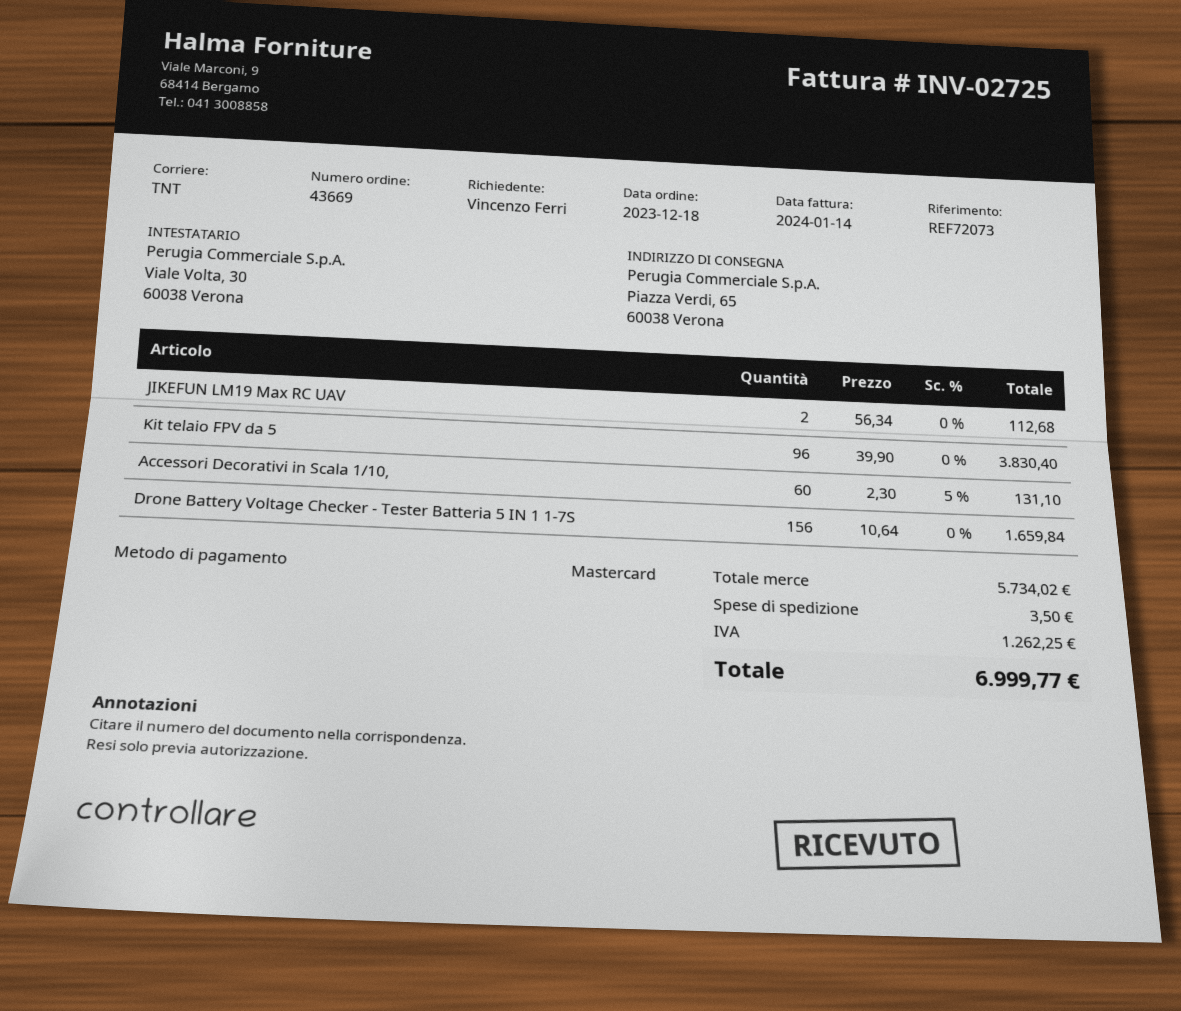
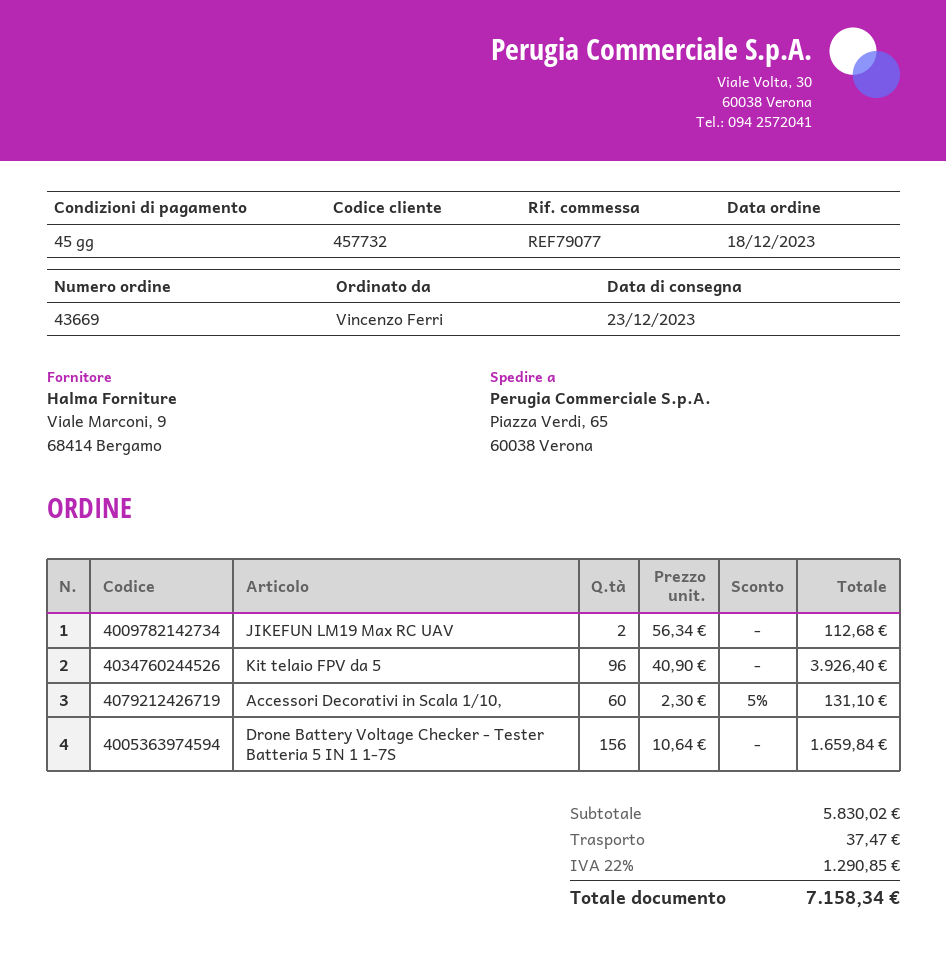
reference: REF72073 -> REF79077
Kit telaio FPV da 5: 96 x 39.90 = 3830.40 -> 96 x 40.90 = 3926.40
subtotal: 5734.02 -> 5830.02
shipping: 3.50 -> 37.47
tax: 1262.25 -> 1290.85
total: 6999.77 -> 7158.34

